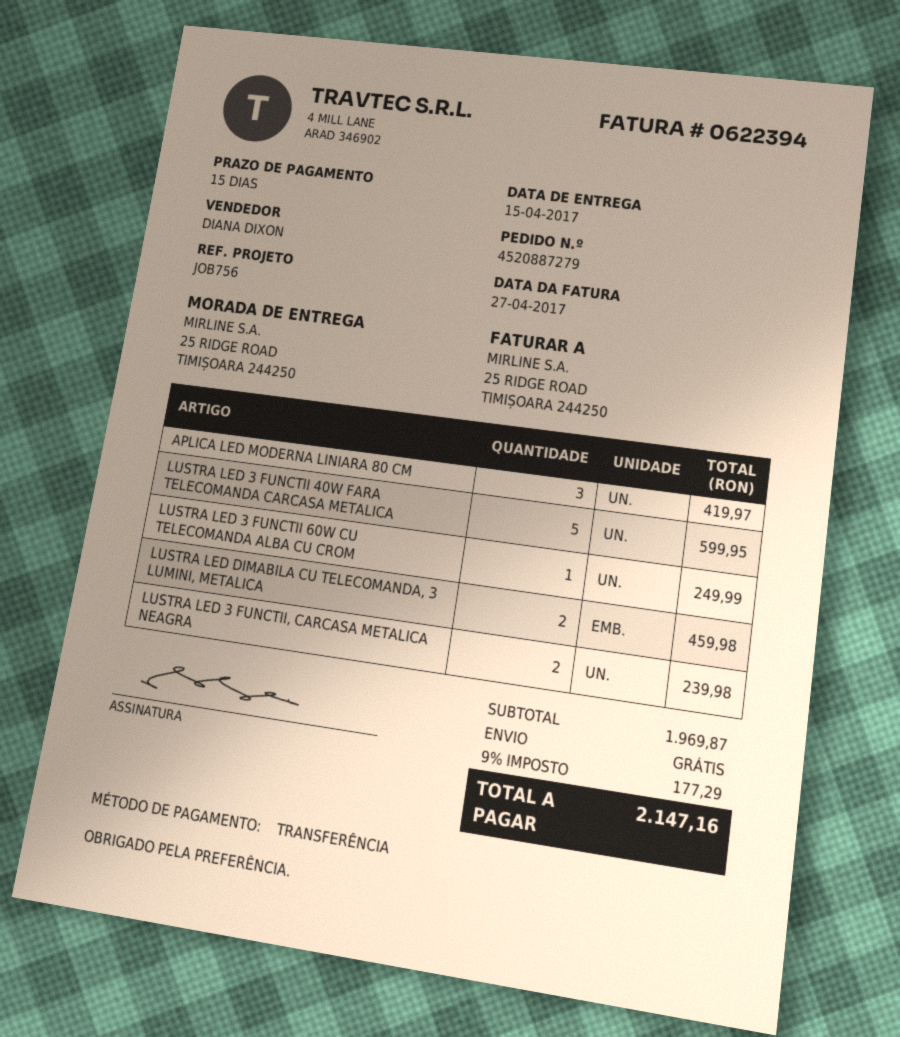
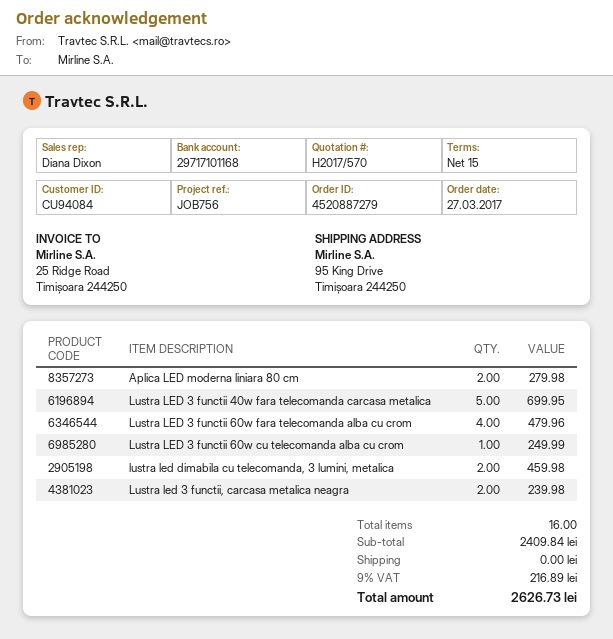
ship to: 25 RIDGE ROAD, TIMIȘOARA 244250 -> 95 King Drive, Timișoara 244250
APLICA LED MODERNA LINIARA 80 CM: 3 for 419.97 -> 2 for 279.98
LUSTRA LED 3 FUNCTII 40W FARA TELECOMANDA CARCASA METALICA: 5 for 599.95 -> 5 for 699.95
Lustra LED 3 functii 60w fara telecomanda alba cu crom: none -> 4 for 479.96
subtotal: 1969.87 -> 2409.84
tax: 9% = 177.29 -> 9% = 216.89
total: 2147.16 -> 2626.73

